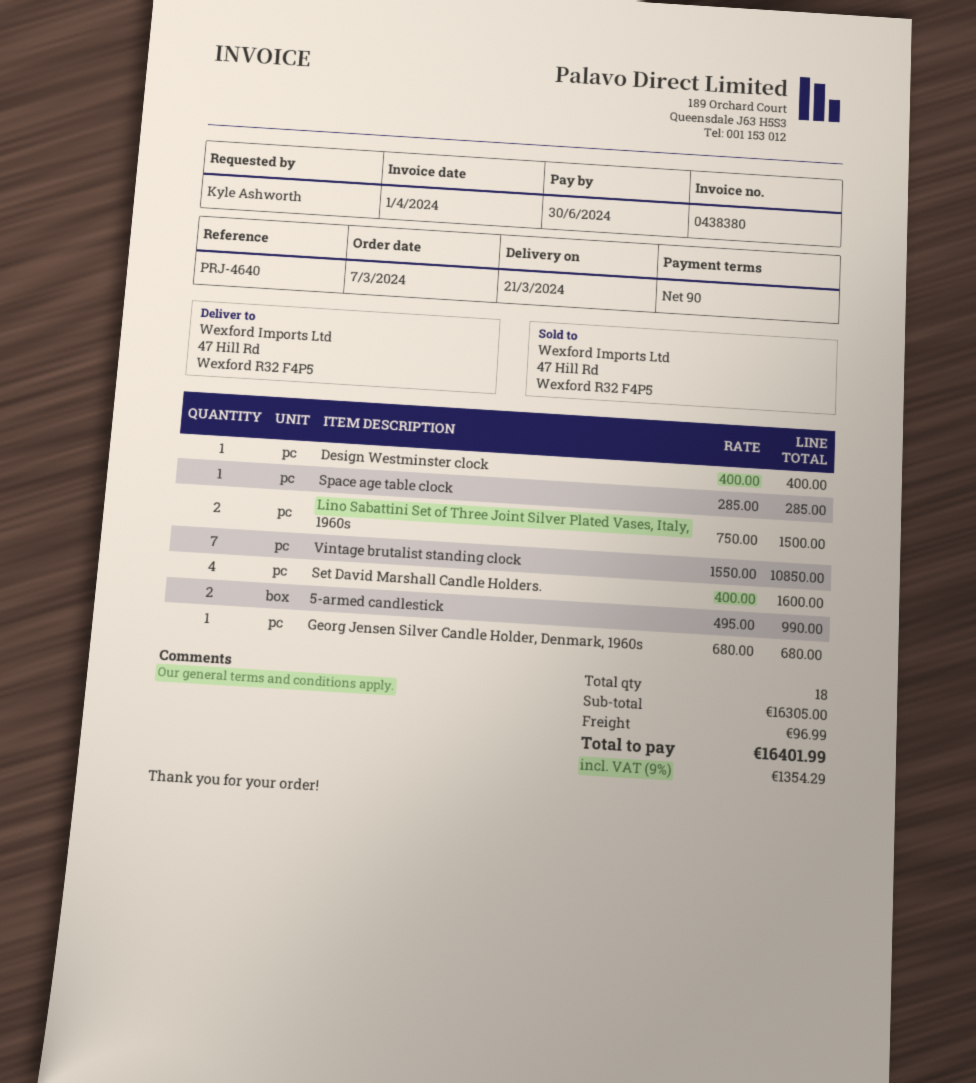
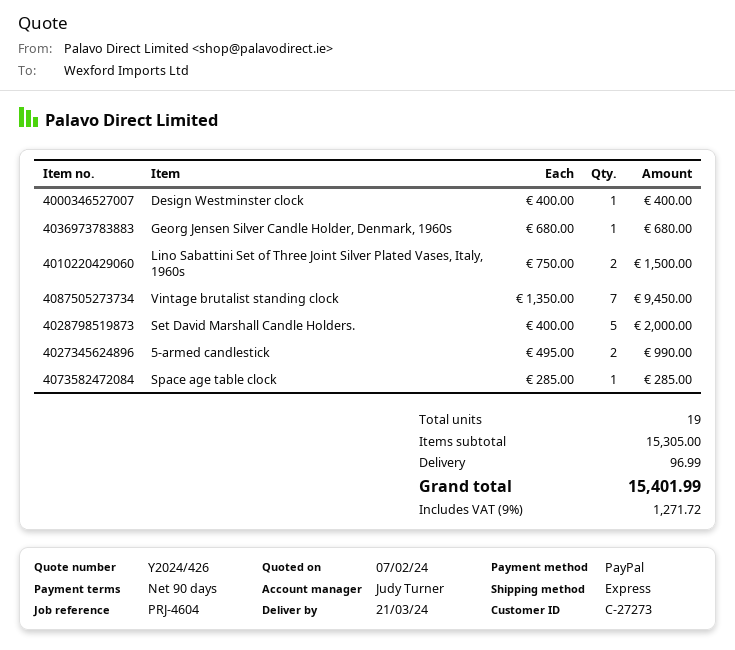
reference: PRJ-4640 -> PRJ-4604
Vintage brutalist standing clock: 7 x 1550.00 = 10850.00 -> 7 x 1350.00 = 9450.00
Set David Marshall Candle Holders.: 4 x 400.00 = 1600.00 -> 5 x 400.00 = 2000.00
total quantity: 18 -> 19
subtotal: 16305.00 -> 15305.00
tax: 9% = 1354.29 -> 9% = 1271.72
total: 16401.99 -> 15401.99

